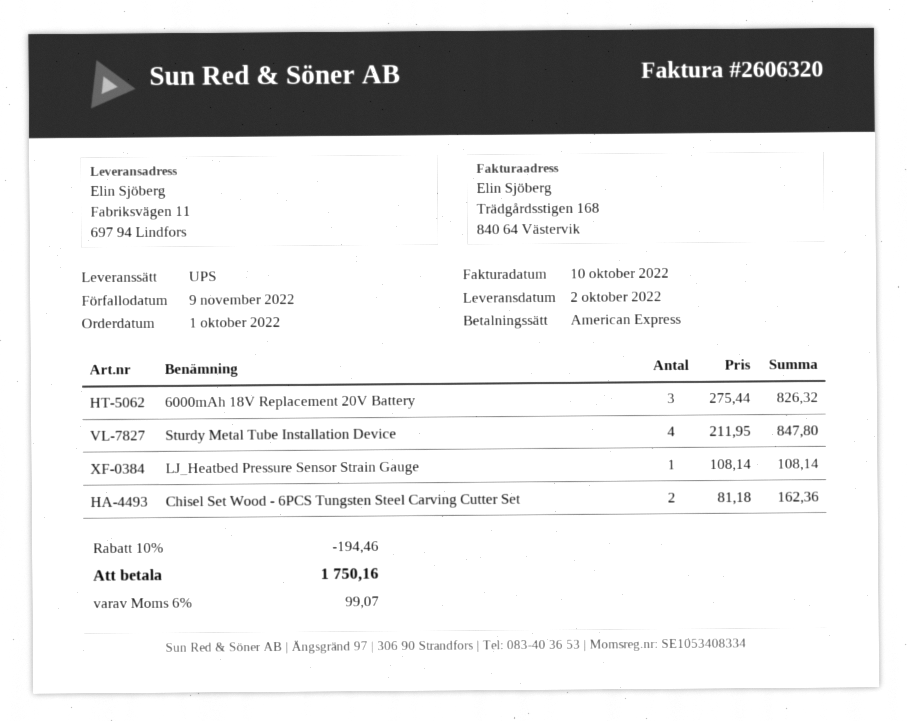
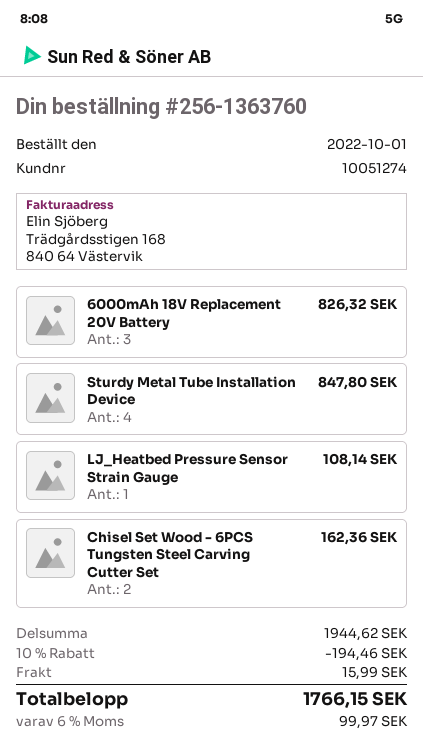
shipping: none -> 15.99
tax: 6% = 99.07 -> 6% = 99.97
total: 1750.16 -> 1766.15

